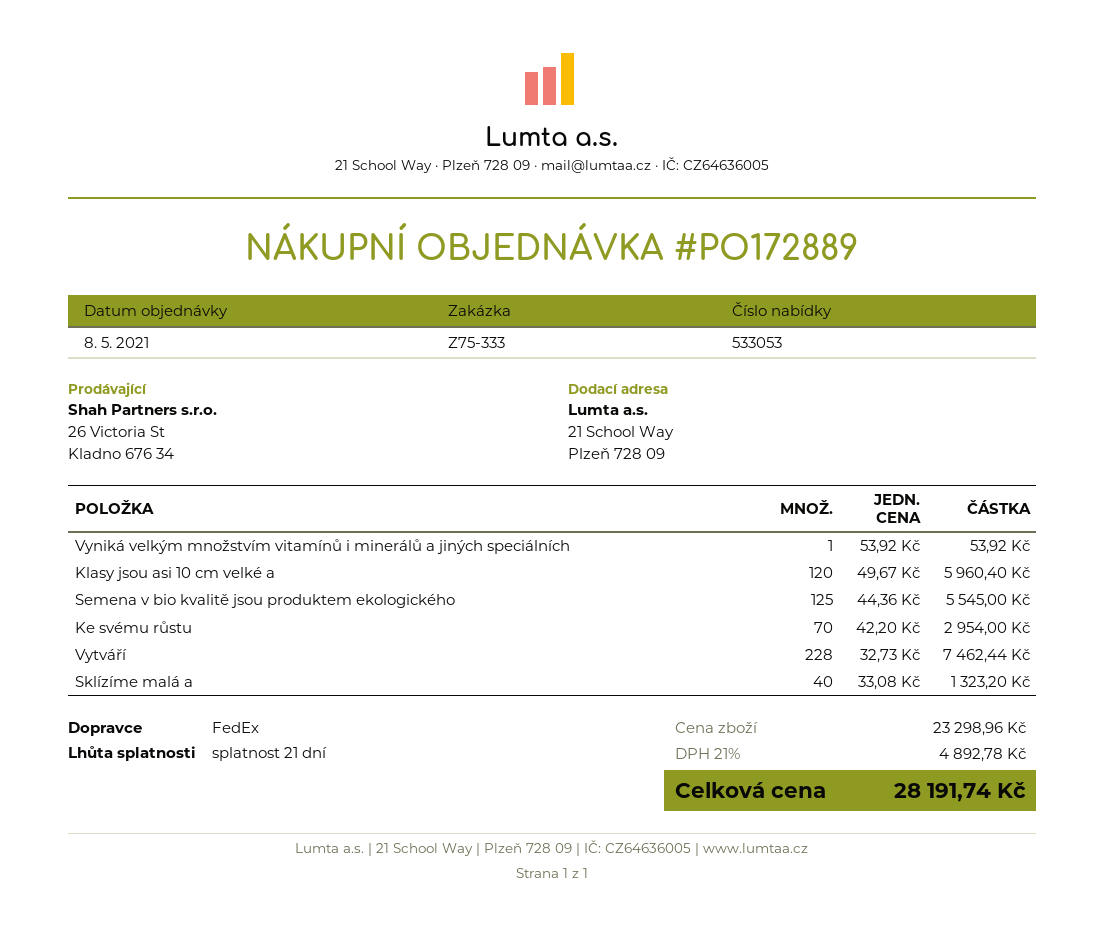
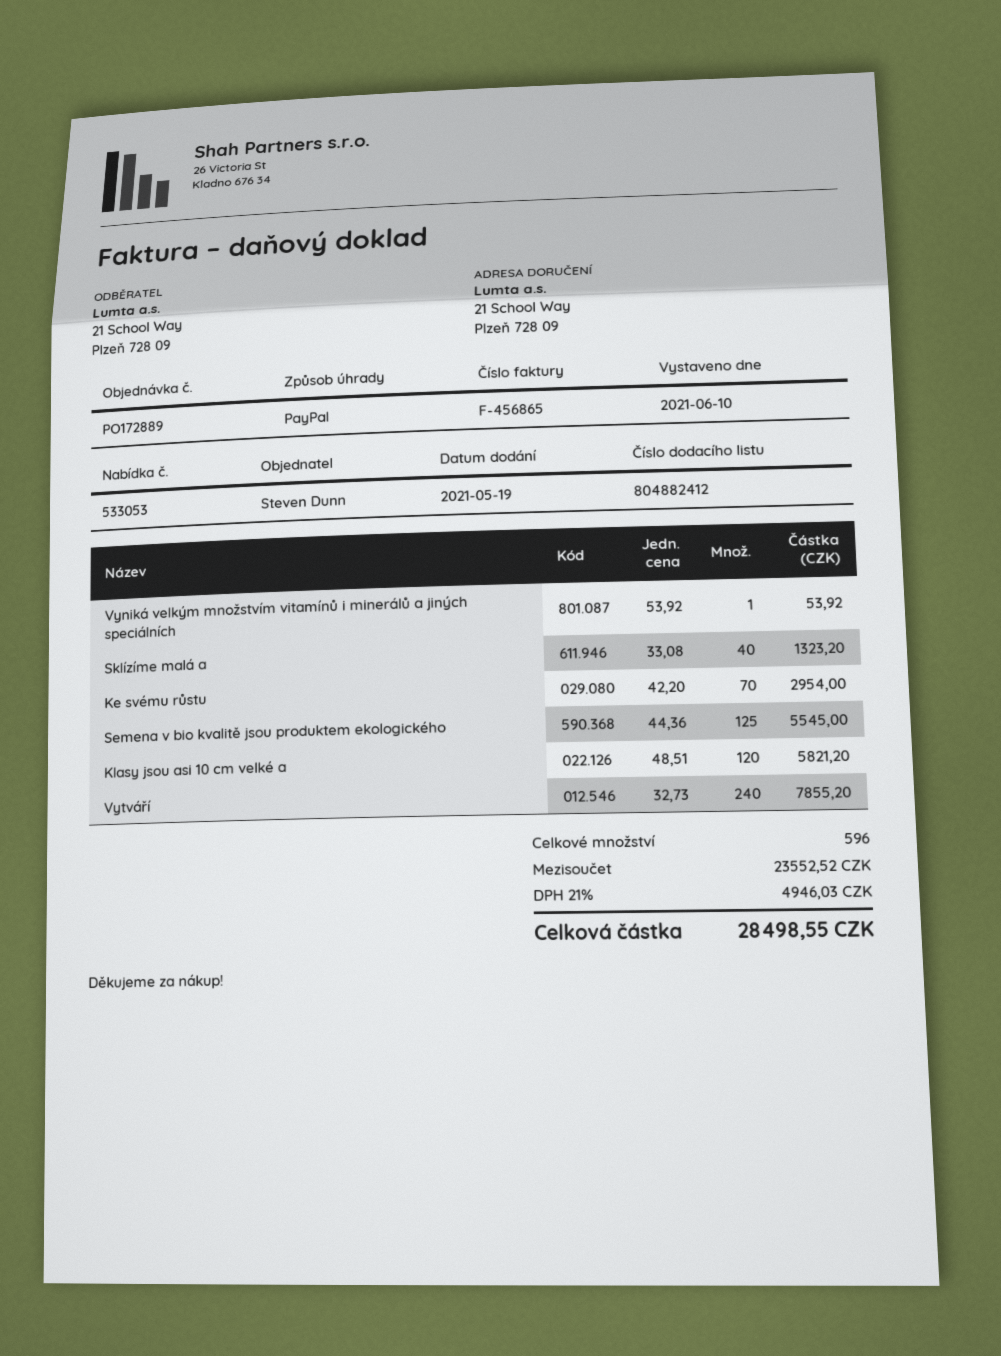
Klasy jsou asi 10 cm velké a: 120 x 49.67 = 5960.40 -> 120 x 48.51 = 5821.20
Vytváří: 228 x 32.73 = 7462.44 -> 240 x 32.73 = 7855.20
subtotal: 23298.96 -> 23552.52
tax: 21% = 4892.78 -> 21% = 4946.03
total: 28191.74 -> 28498.55

